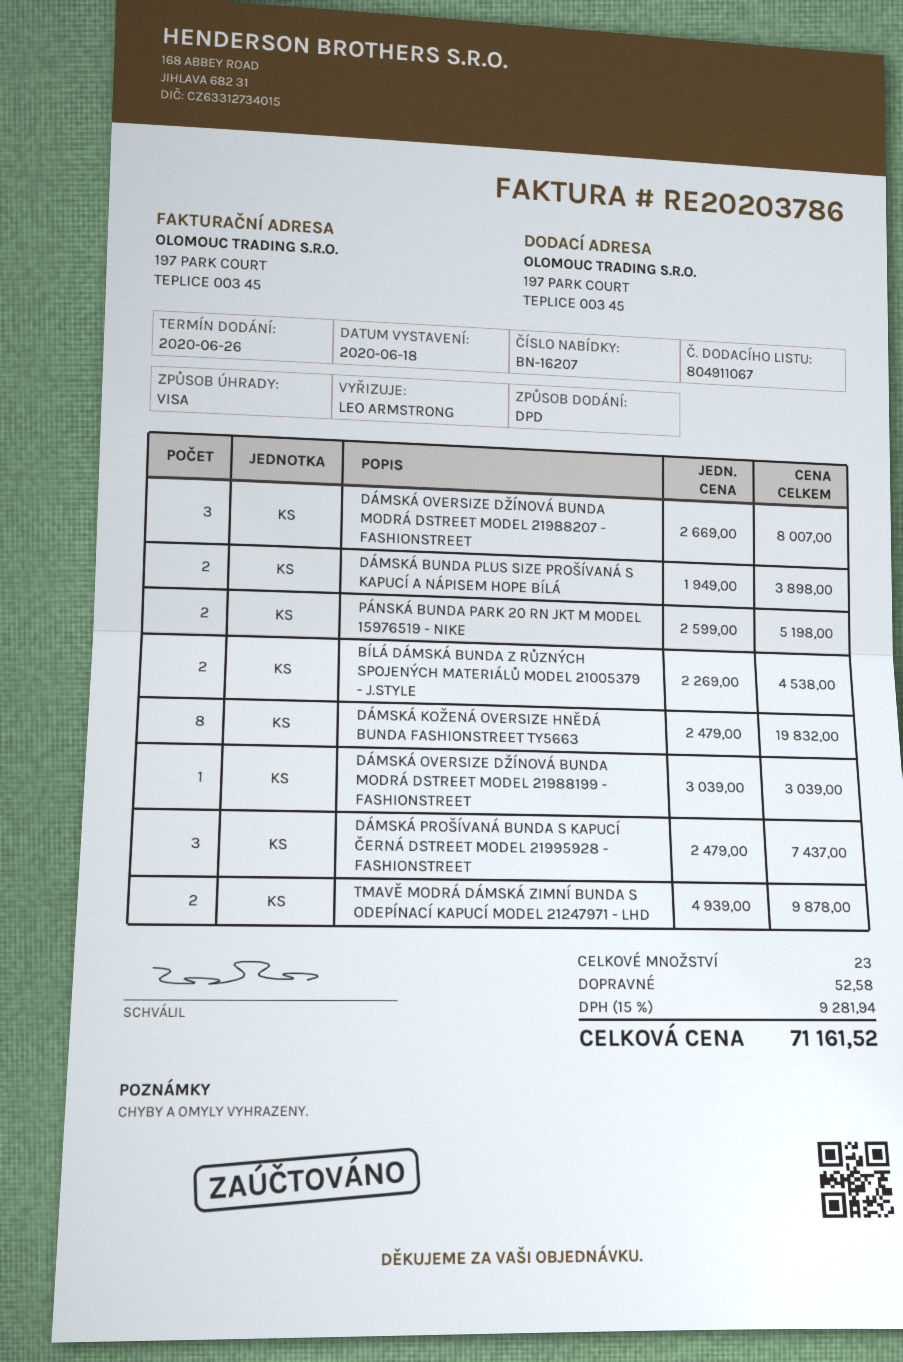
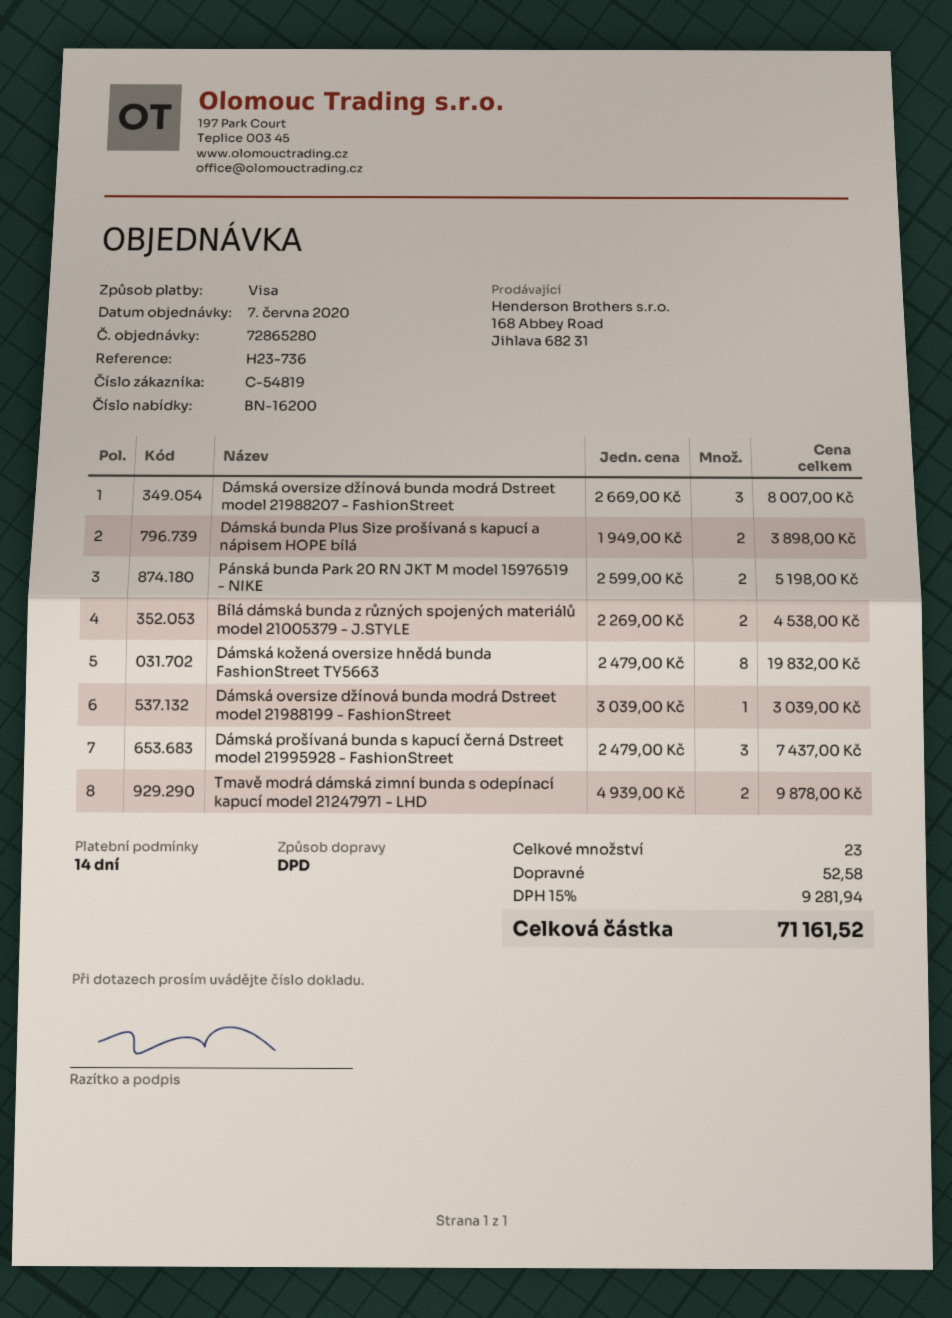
quote number: BN-16207 -> BN-16200

